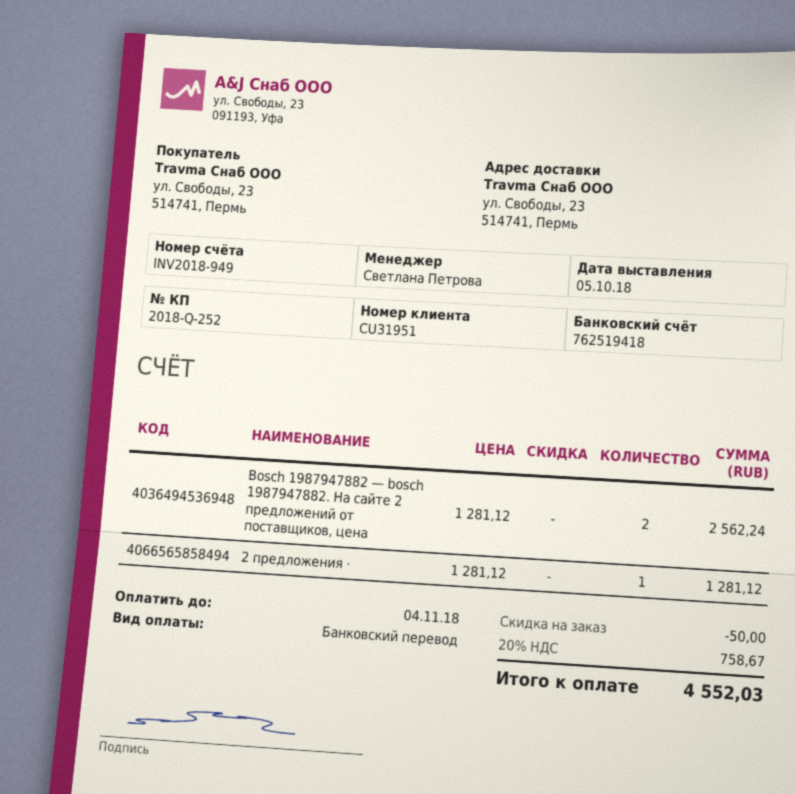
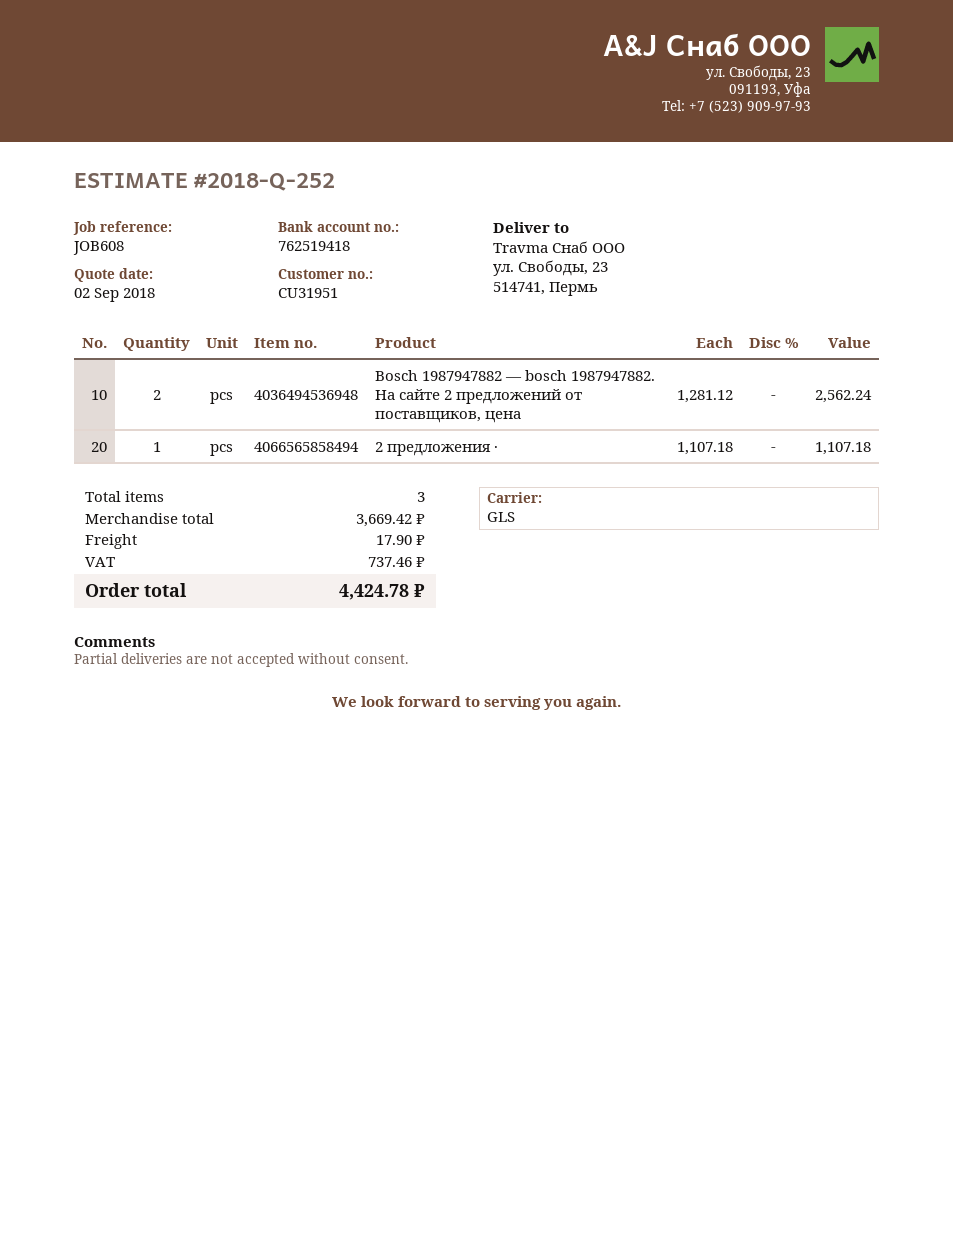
2 предложения ·: 1 x 1281.12 = 1281.12 -> 1 x 1107.18 = 1107.18
discount: 50.00 -> none
shipping: none -> 17.90
tax: 758.67 -> 737.46
total: 4552.03 -> 4424.78

